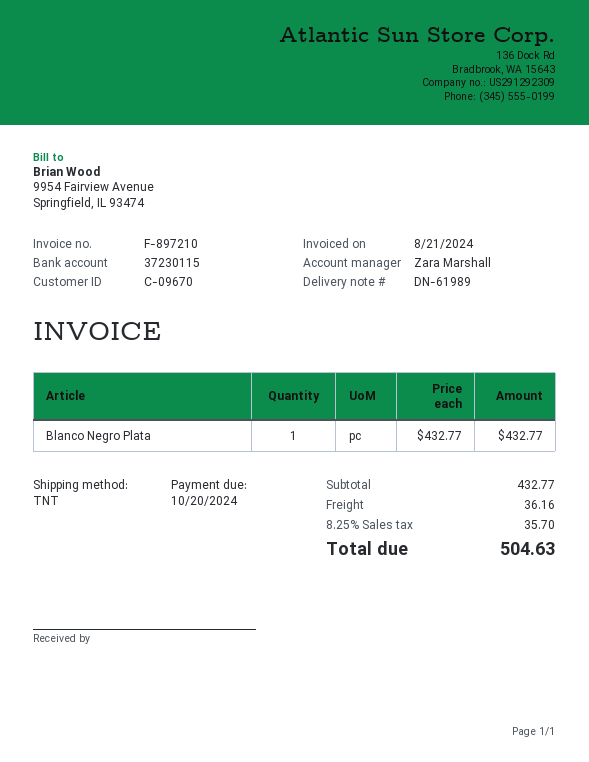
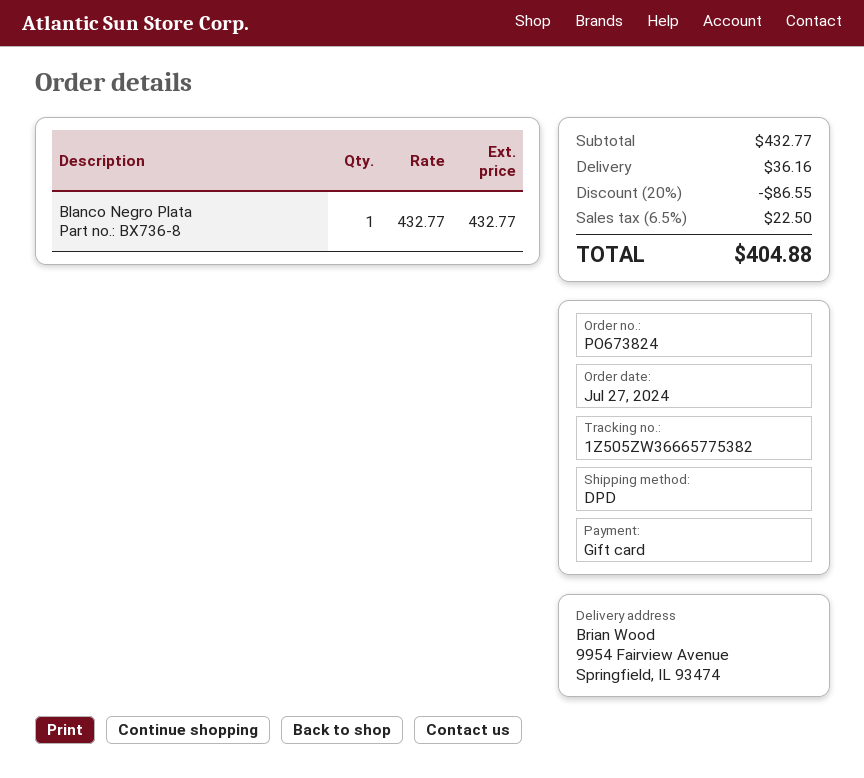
shipping method: TNT -> DPD
discount: none -> 20% = 86.55
tax: 8.25% = 35.70 -> 6.5% = 22.50
total: 504.63 -> 404.88

